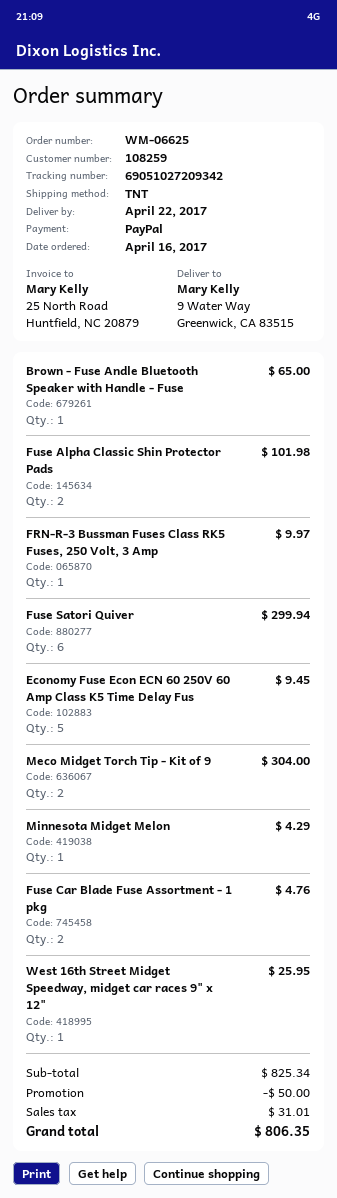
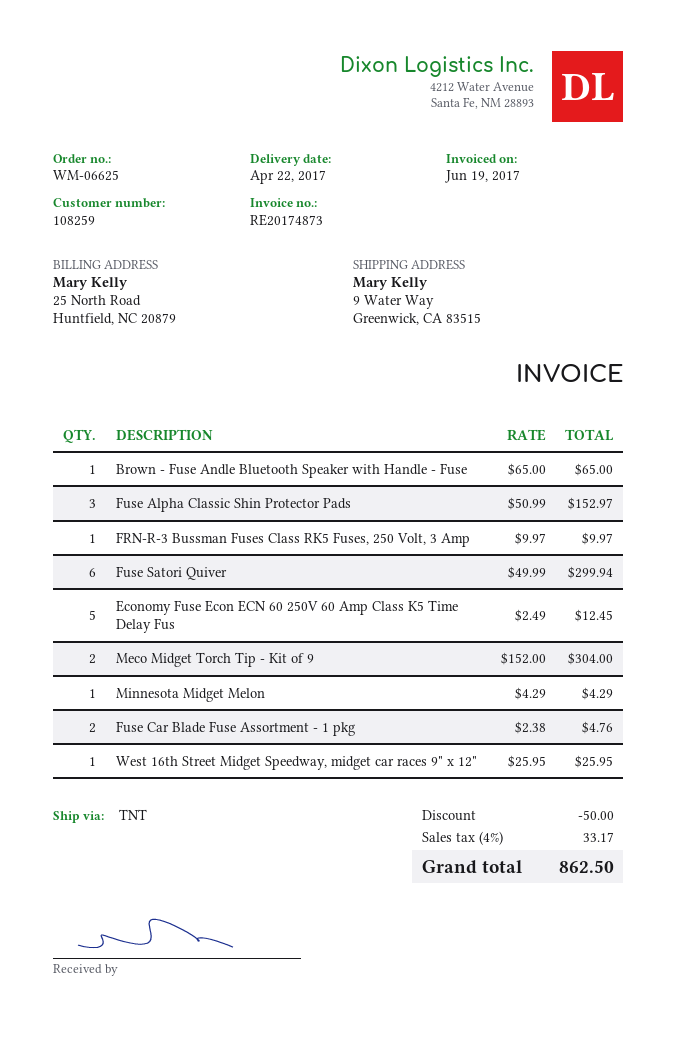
Fuse Alpha Classic Shin Protector Pads: 2 for 101.98 -> 3 for 152.97
Economy Fuse Econ ECN 60 250V 60 Amp Class K5 Time Delay Fus: 5 for 9.45 -> 5 for 12.45
tax: 31.01 -> 33.17
total: 806.35 -> 862.50

